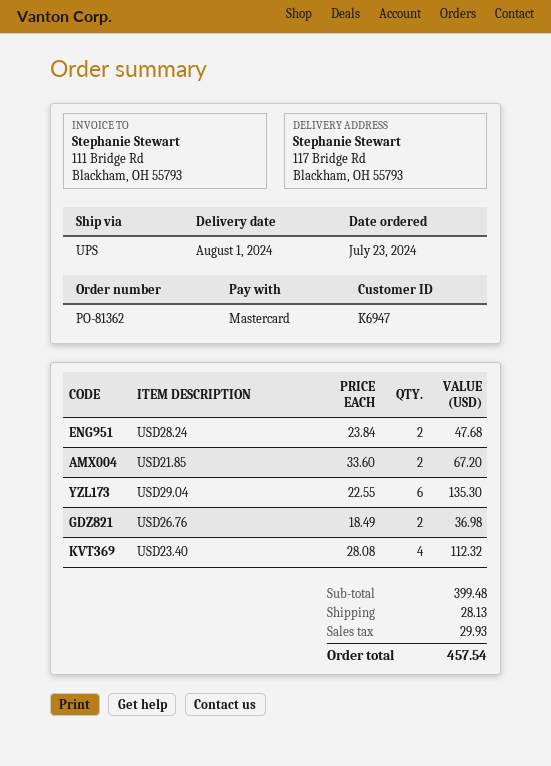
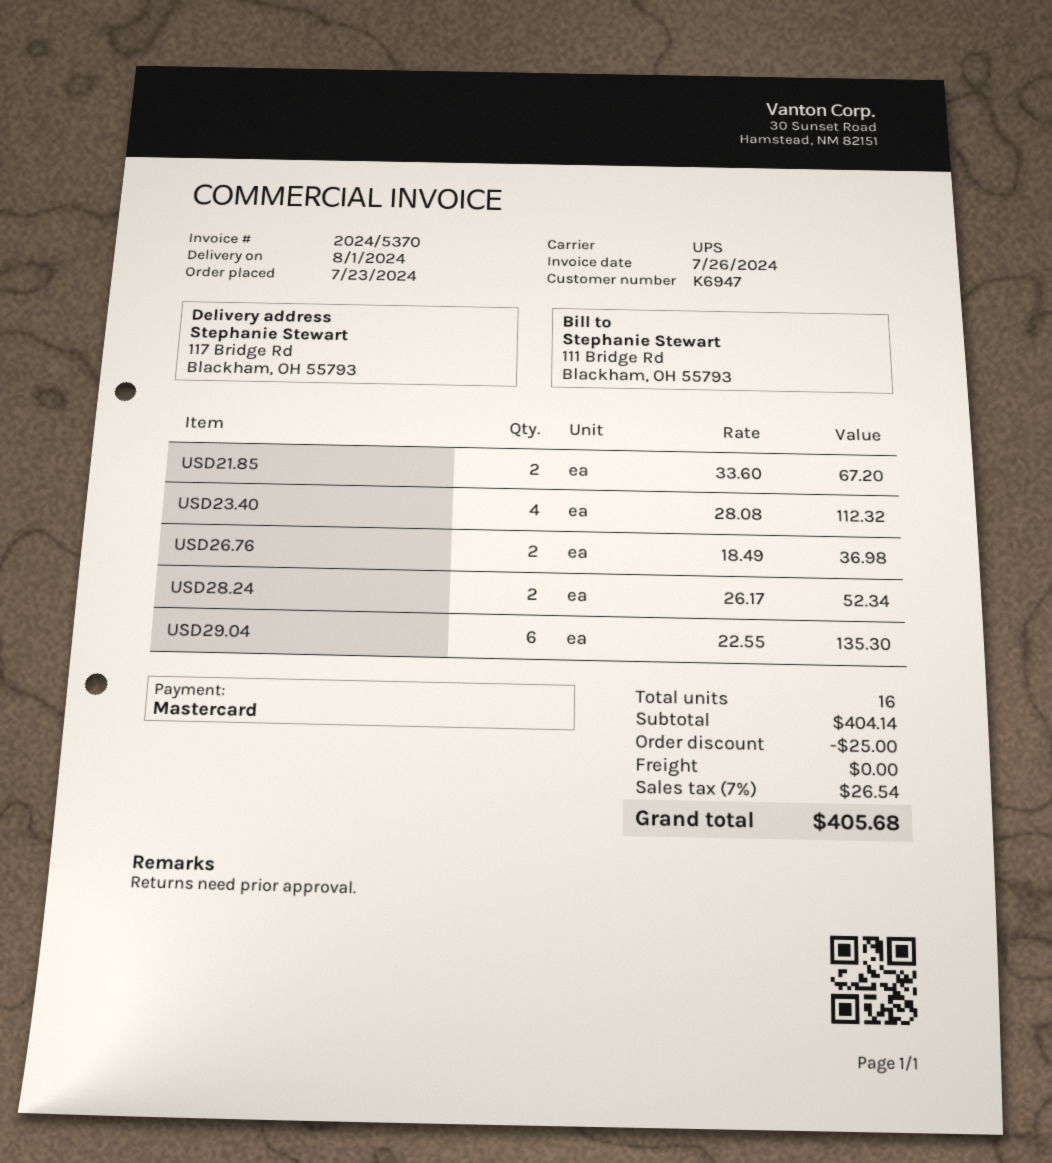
USD28.24: 2 x 23.84 = 47.68 -> 2 x 26.17 = 52.34
subtotal: 399.48 -> 404.14
discount: none -> 25.00
shipping: 28.13 -> 0.00
tax: 29.93 -> 26.54
total: 457.54 -> 405.68

